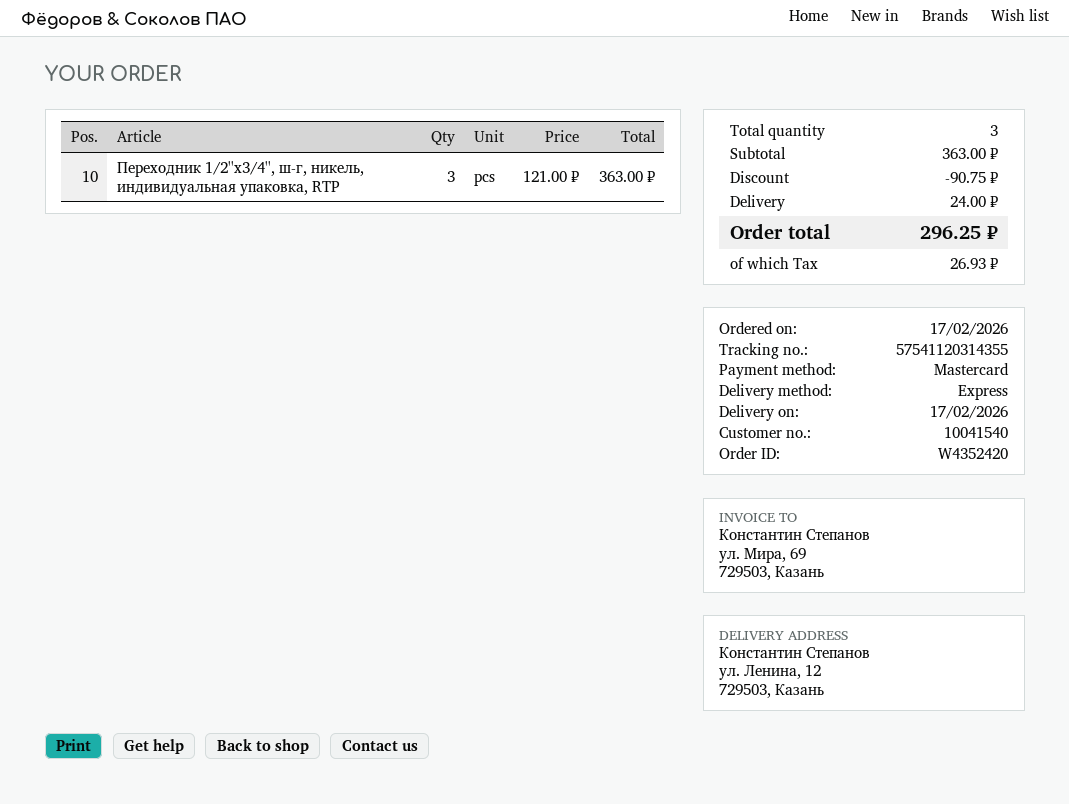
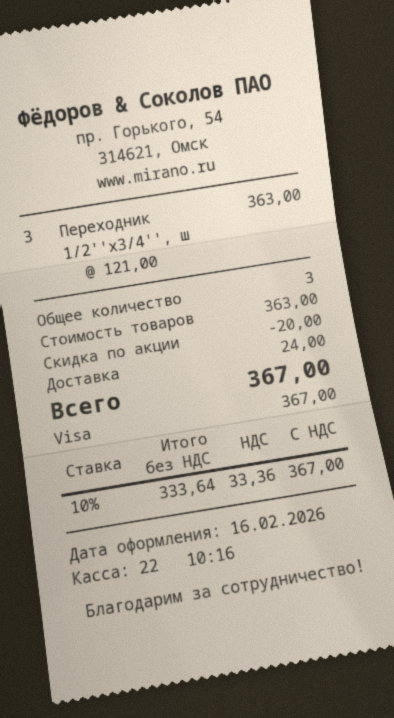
order date: 2026-02-17 -> 2026-02-16
payment method: Mastercard -> Visa
discount: 90.75 -> 20.00
tax: 26.93 -> 33.36
total: 296.25 -> 367.00

